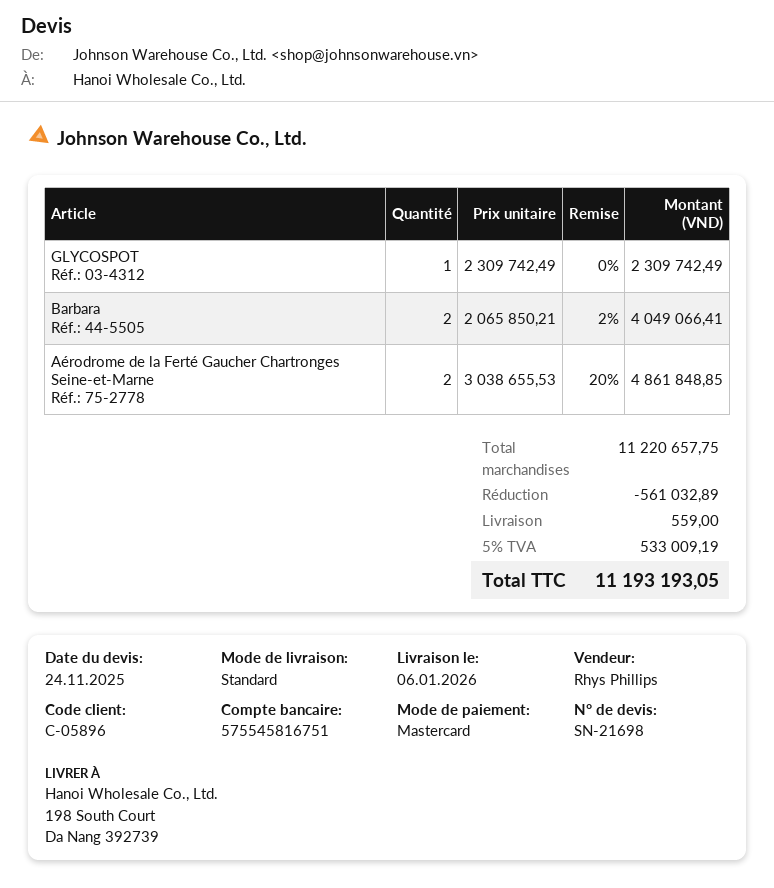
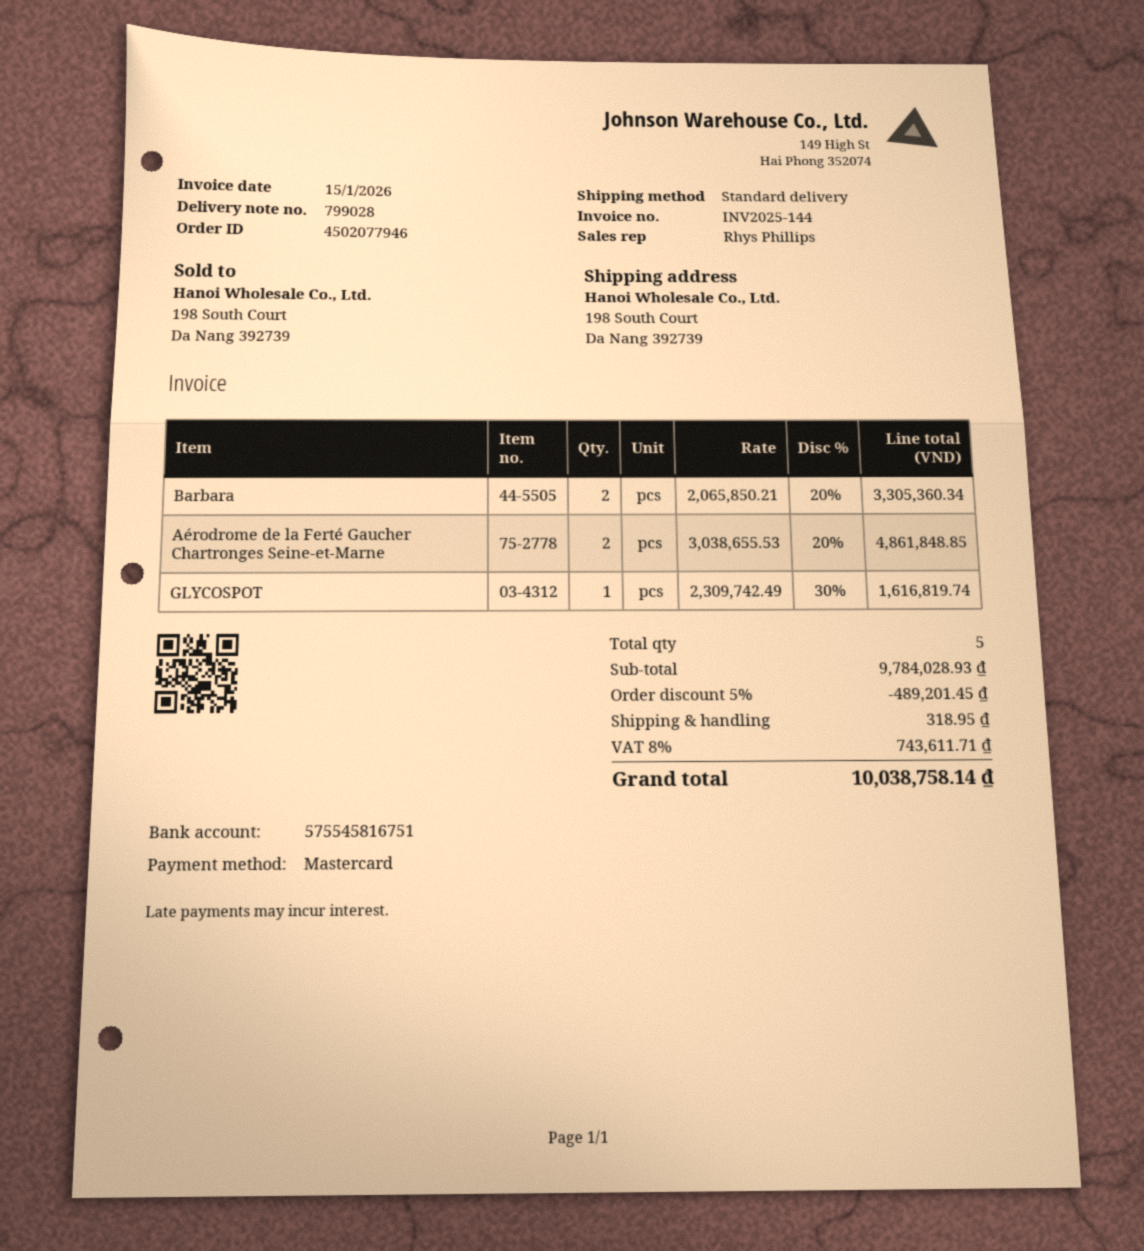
GLYCOSPOT: 1 x 2309742.49 = 2309742.49 -> 1 x 2309742.49 - 30% = 1616819.74
Barbara: 2 x 2065850.21 - 2% = 4049066.41 -> 2 x 2065850.21 - 20% = 3305360.34
subtotal: 11220657.75 -> 9784028.93
discount: 561032.89 -> 489201.45
shipping: 559.00 -> 318.95
tax: 5% = 533009.19 -> 8% = 743611.71
total: 11193193.05 -> 10038758.14

